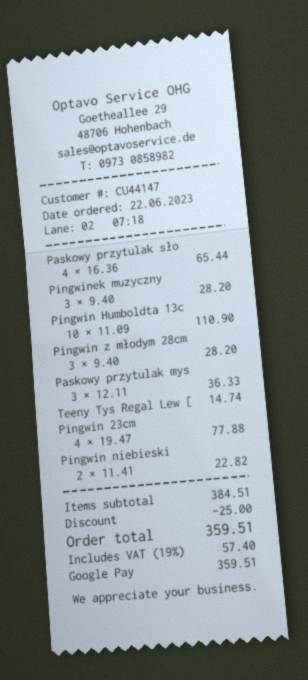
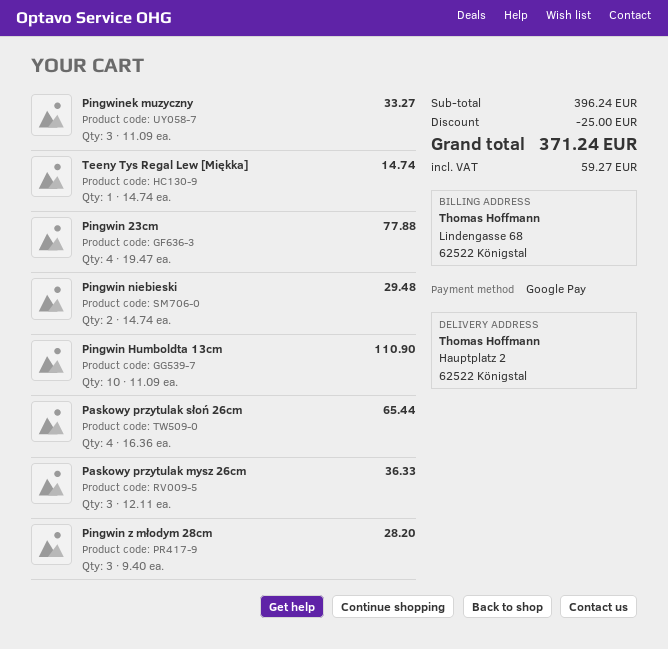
Pingwinek muzyczny: 3 x 9.40 = 28.20 -> 3 x 11.09 = 33.27
Pingwin niebieski: 2 x 11.41 = 22.82 -> 2 x 14.74 = 29.48
subtotal: 384.51 -> 396.24
tax: 57.40 -> 59.27
total: 359.51 -> 371.24

